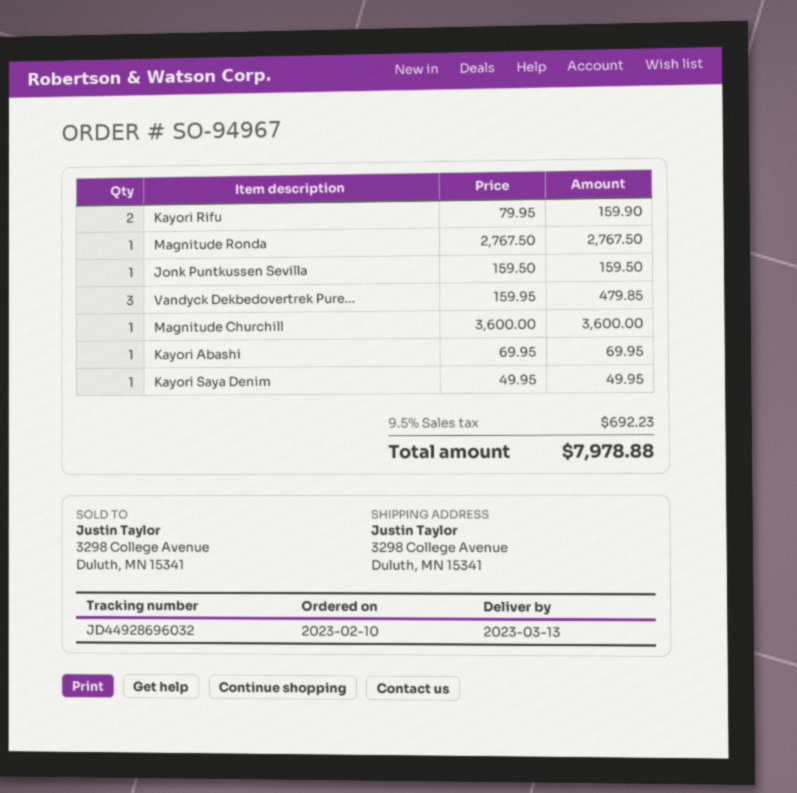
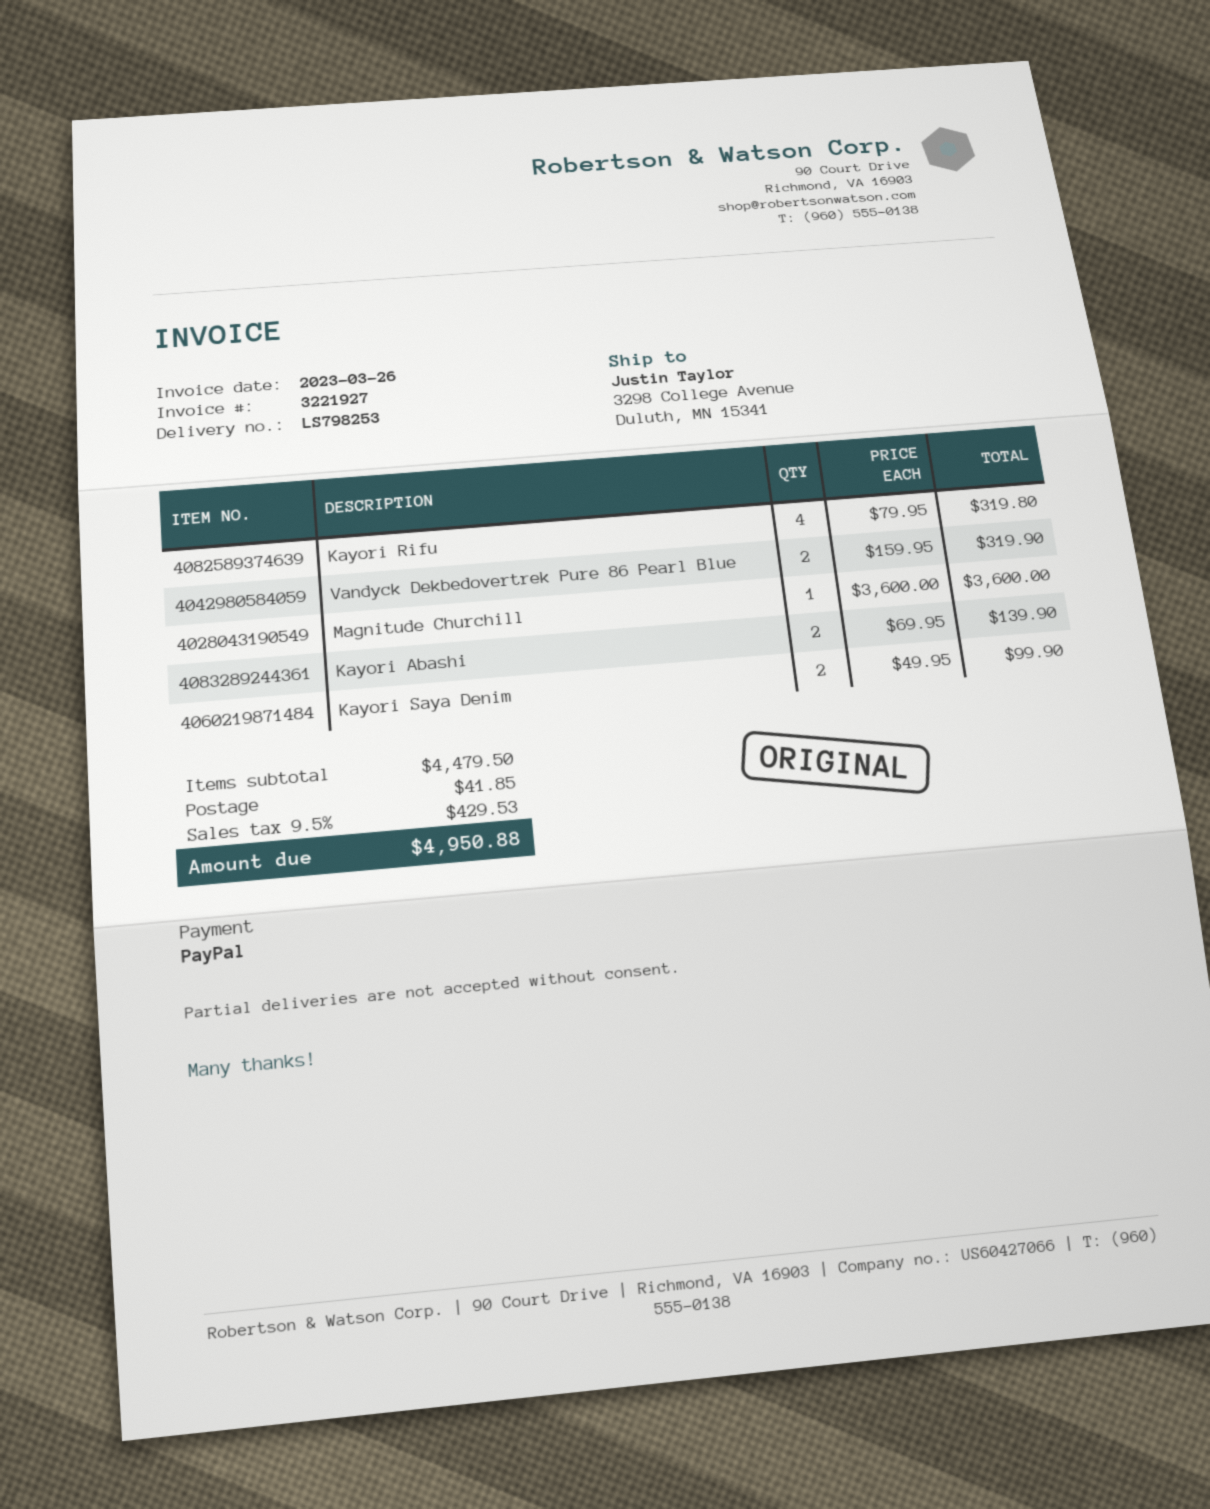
Kayori Rifu: 2 x 79.95 = 159.90 -> 4 x 79.95 = 319.80
Magnitude Ronda: 1 x 2767.50 = 2767.50 -> none
Jonk Puntkussen Sevilla: 1 x 159.50 = 159.50 -> none
Vandyck Dekbedovertrek Pure...: 3 x 159.95 = 479.85 -> 2 x 159.95 = 319.90
Kayori Abashi: 1 x 69.95 = 69.95 -> 2 x 69.95 = 139.90
Kayori Saya Denim: 1 x 49.95 = 49.95 -> 2 x 49.95 = 99.90
shipping: none -> 41.85
tax: 9.5% = 692.23 -> 9.5% = 429.53
total: 7978.88 -> 4950.88

